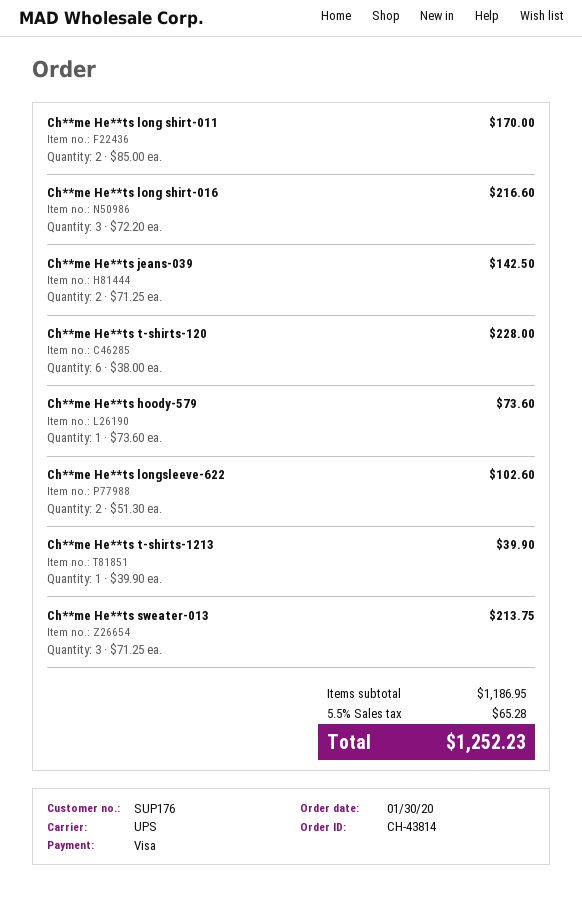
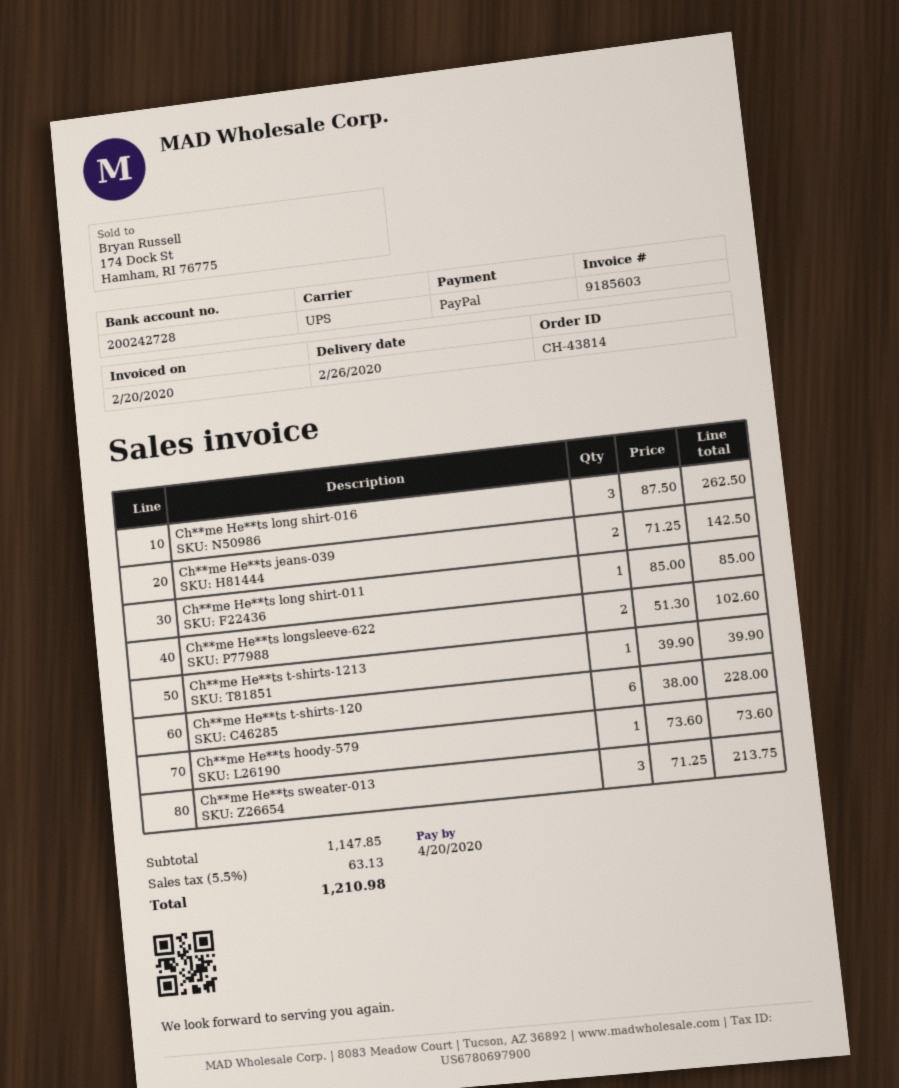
payment method: Visa -> PayPal
Ch**me He**ts long shirt-011: 2 x 85.00 = 170.00 -> 1 x 85.00 = 85.00
Ch**me He**ts long shirt-016: 3 x 72.20 = 216.60 -> 3 x 87.50 = 262.50
subtotal: 1186.95 -> 1147.85
tax: 5.5% = 65.28 -> 5.5% = 63.13
total: 1252.23 -> 1210.98

